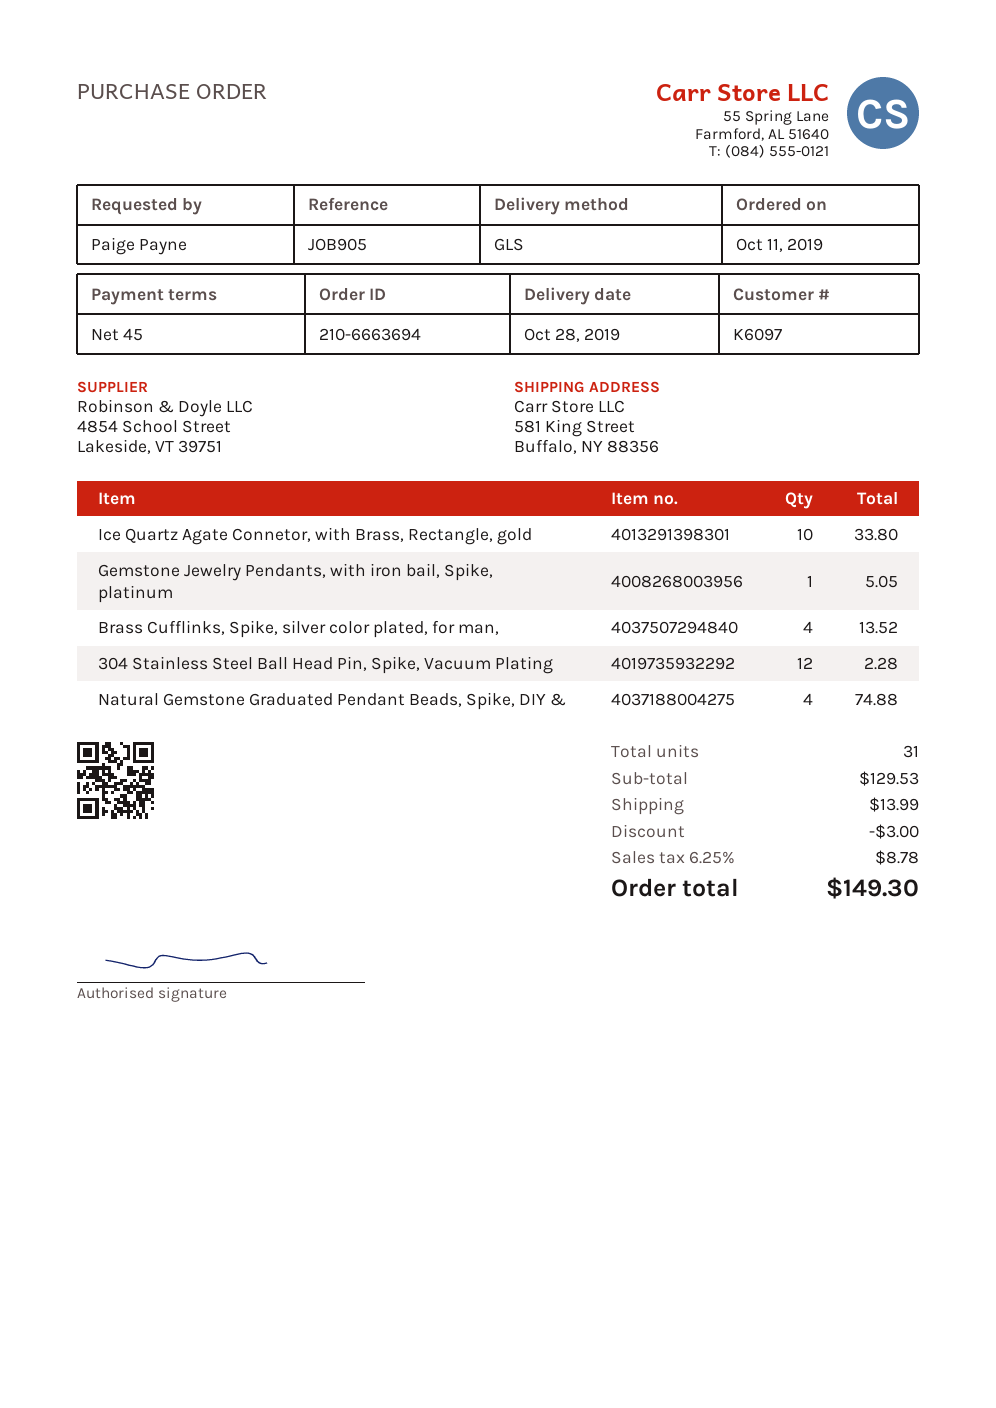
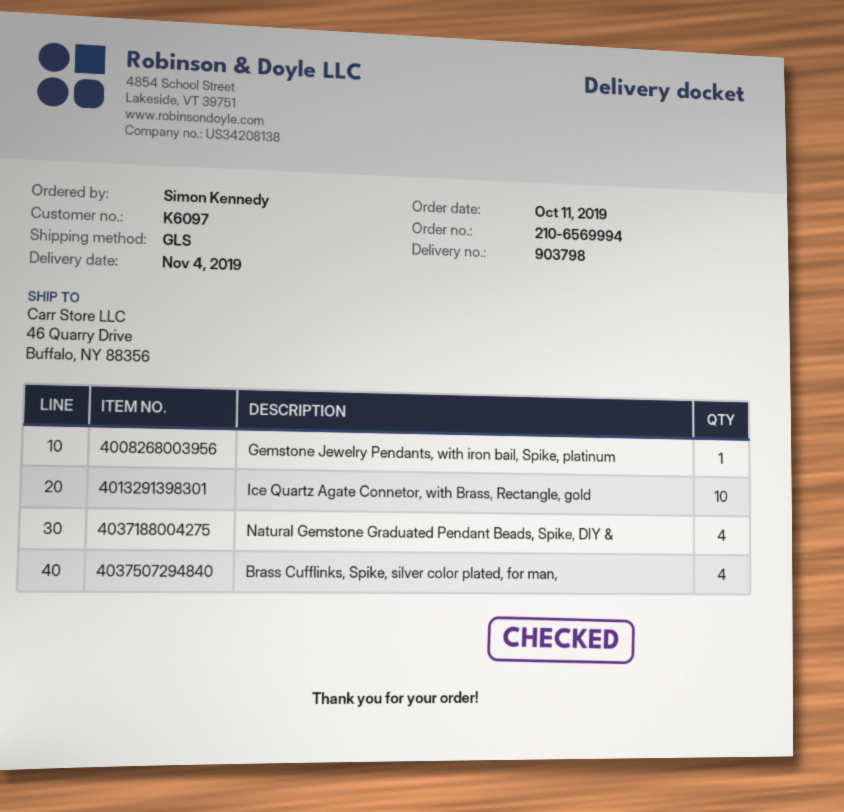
order number: 210-6663694 -> 210-6569994
delivery date: 2019-10-28 -> 2019-11-04
ordered by: Paige Payne -> Simon Kennedy
ship to: 581 King Street, Buffalo, NY 88356 -> 46 Quarry Drive, Buffalo, NY 88356
304 Stainless Steel Ball Head Pin, Spike, Vacuum Plating: 12 -> none

